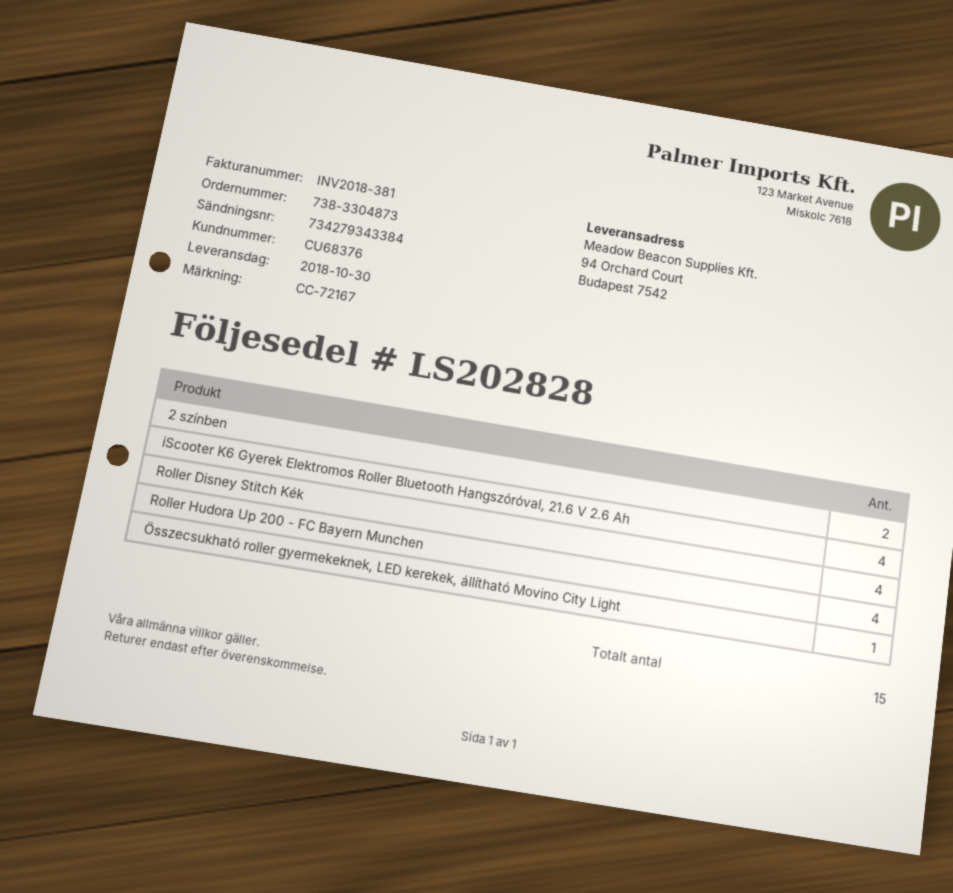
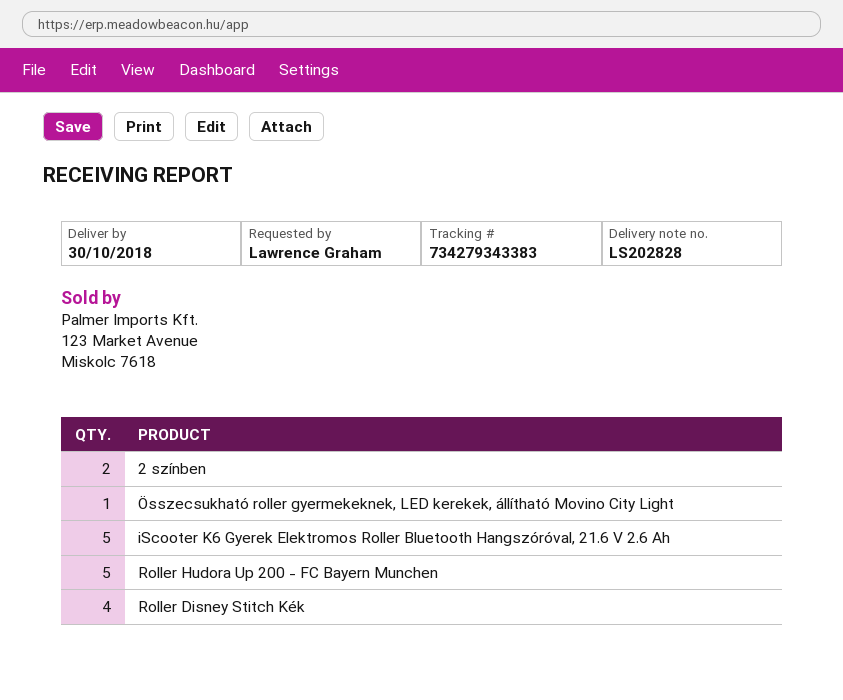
tracking number: 734279343384 -> 734279343383
iScooter K6 Gyerek Elektromos Roller Bluetooth Hangszóróval, 21.6 V 2.6 Ah: 4 -> 5
Roller Hudora Up 200 - FC Bayern Munchen: 4 -> 5

